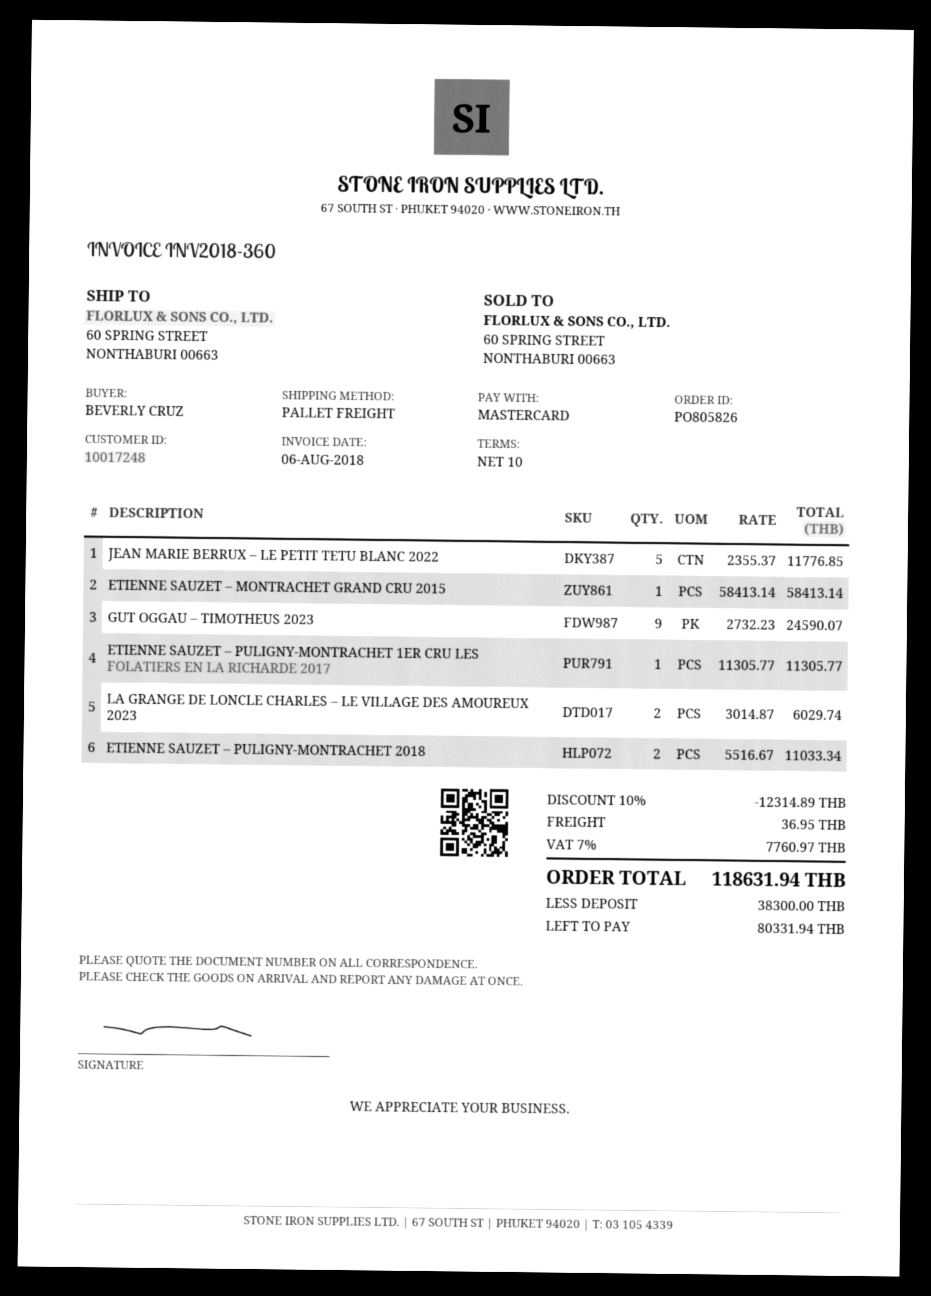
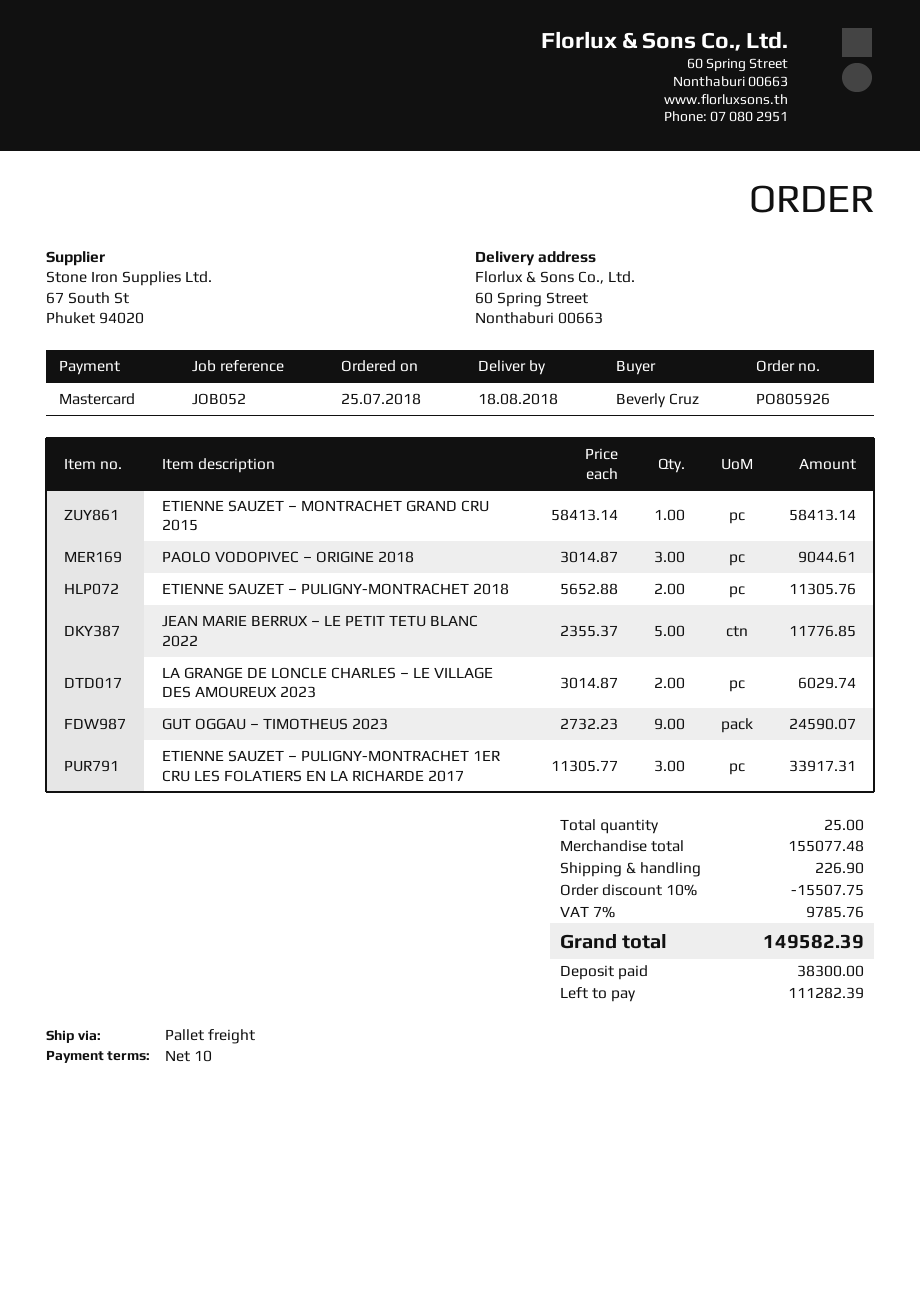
order number: PO805826 -> PO805926
ETIENNE SAUZET – PULIGNY-MONTRACHET 1ER CRU LES FOLATIERS EN LA RICHARDE 2017: 1 x 11305.77 = 11305.77 -> 3 x 11305.77 = 33917.31
ETIENNE SAUZET – PULIGNY-MONTRACHET 2018: 2 x 5516.67 = 11033.34 -> 2 x 5652.88 = 11305.76
PAOLO VODOPIVEC – ORIGINE 2018: none -> 3 x 3014.87 = 9044.61
discount: 10% = 12314.89 -> 10% = 15507.75
shipping: 36.95 -> 226.90
tax: 7% = 7760.97 -> 7% = 9785.76
total: 118631.94 -> 149582.39
balance: 80331.94 -> 111282.39

